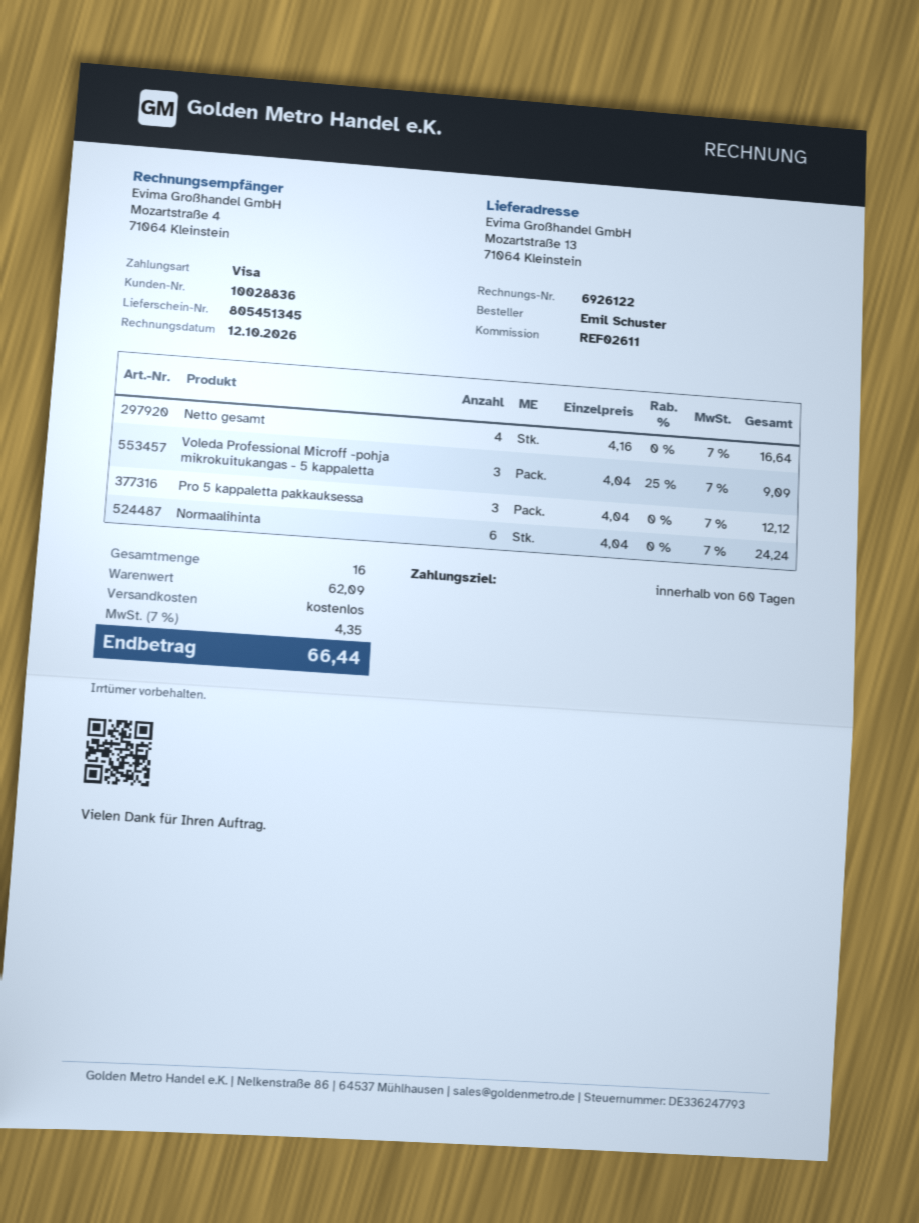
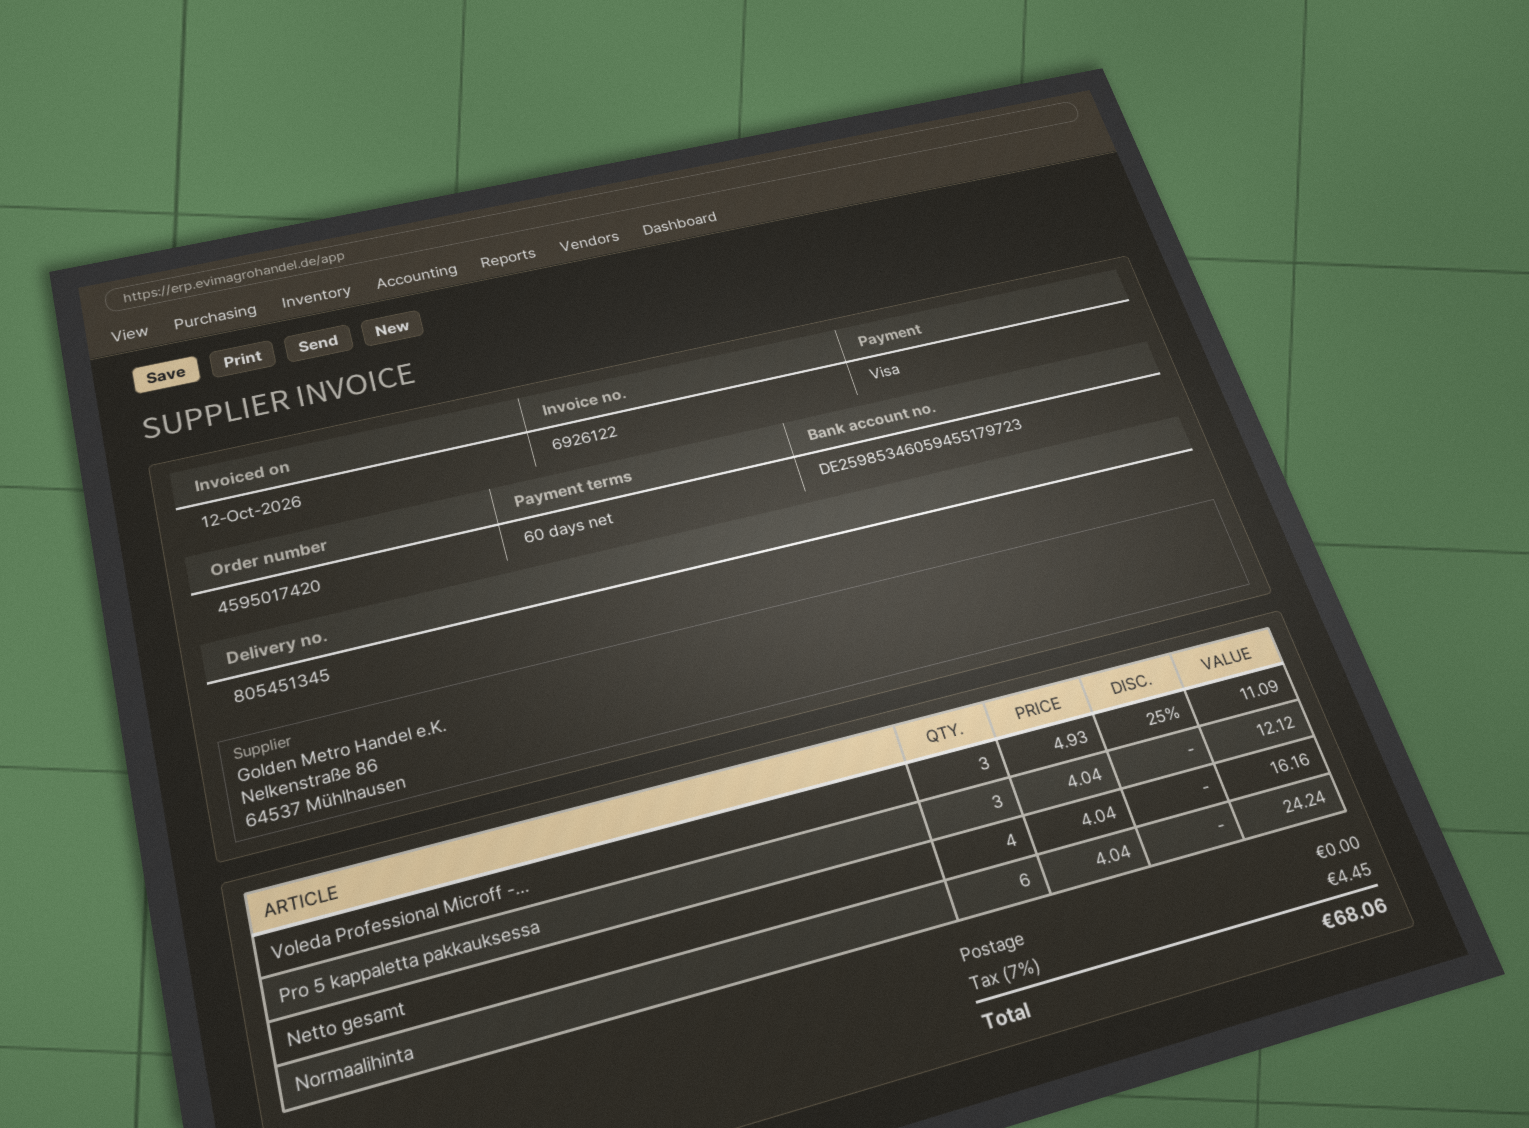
Netto gesamt: 4 x 4.16 = 16.64 -> 4 x 4.04 = 16.16
Voleda Professional Microff -pohja mikrokuitukangas - 5 kappaletta: 3 x 4.04 - 25% = 9.09 -> 3 x 4.93 - 25% = 11.09
tax: 7% = 4.35 -> 7% = 4.45
total: 66.44 -> 68.06

